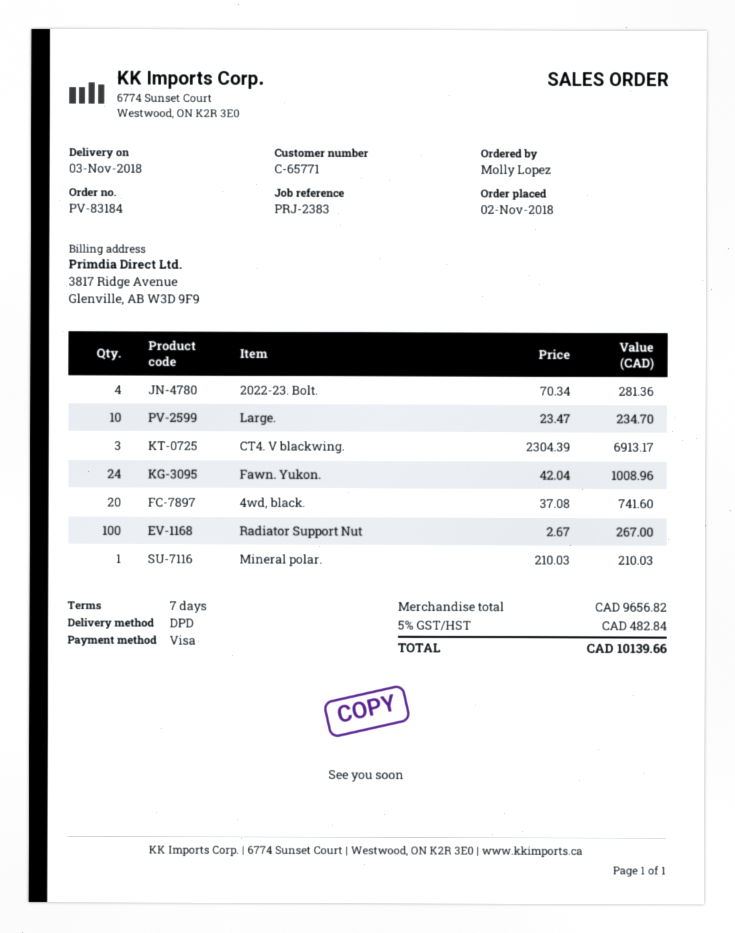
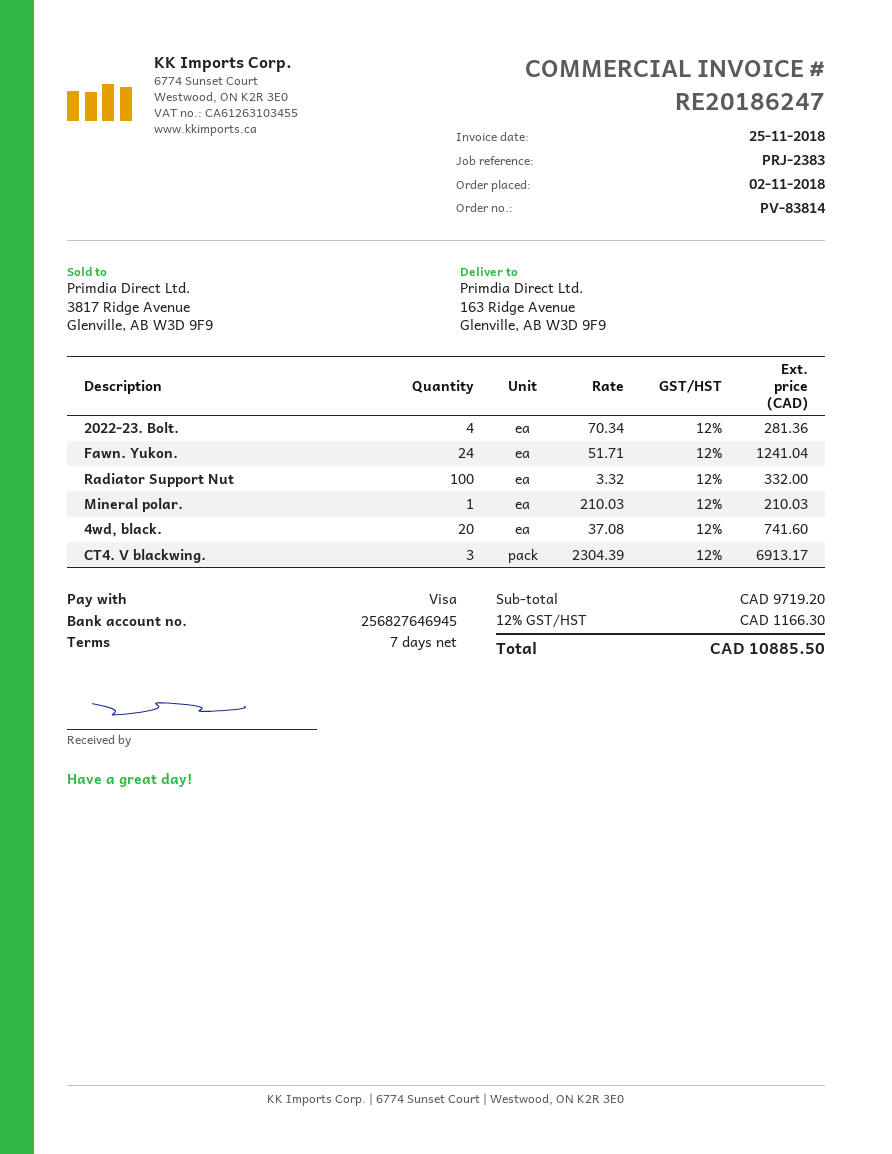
order number: PV-83184 -> PV-83814
Large.: 10 x 23.47 = 234.70 -> none
Fawn. Yukon.: 24 x 42.04 = 1008.96 -> 24 x 51.71 = 1241.04
Radiator Support Nut: 100 x 2.67 = 267.00 -> 100 x 3.32 = 332.00
subtotal: 9656.82 -> 9719.20
tax: 5% = 482.84 -> 12% = 1166.30
total: 10139.66 -> 10885.50

